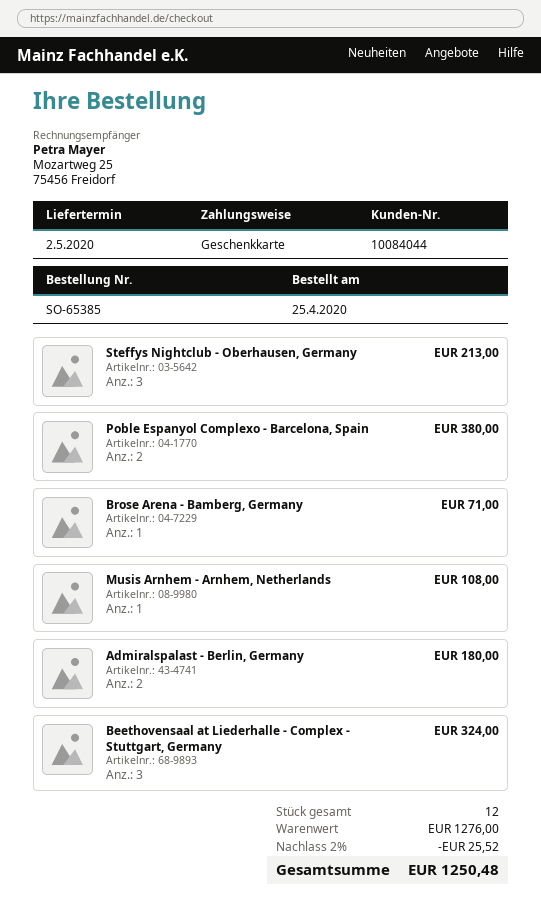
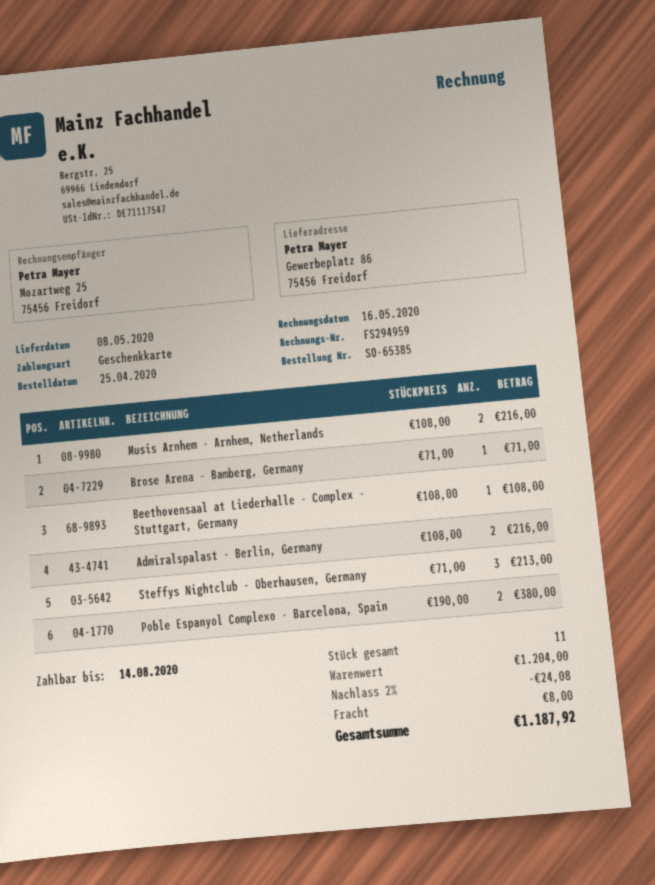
delivery date: 2020-05-02 -> 2020-05-08
Musis Arnhem - Arnhem, Netherlands: 1 for 108.00 -> 2 for 216.00
Admiralspalast - Berlin, Germany: 2 for 180.00 -> 2 for 216.00
Beethovensaal at Liederhalle - Complex - Stuttgart, Germany: 3 for 324.00 -> 1 for 108.00
total quantity: 12 -> 11
subtotal: 1276.00 -> 1204.00
discount: 2% = 25.52 -> 2% = 24.08
shipping: none -> 8.00
total: 1250.48 -> 1187.92

